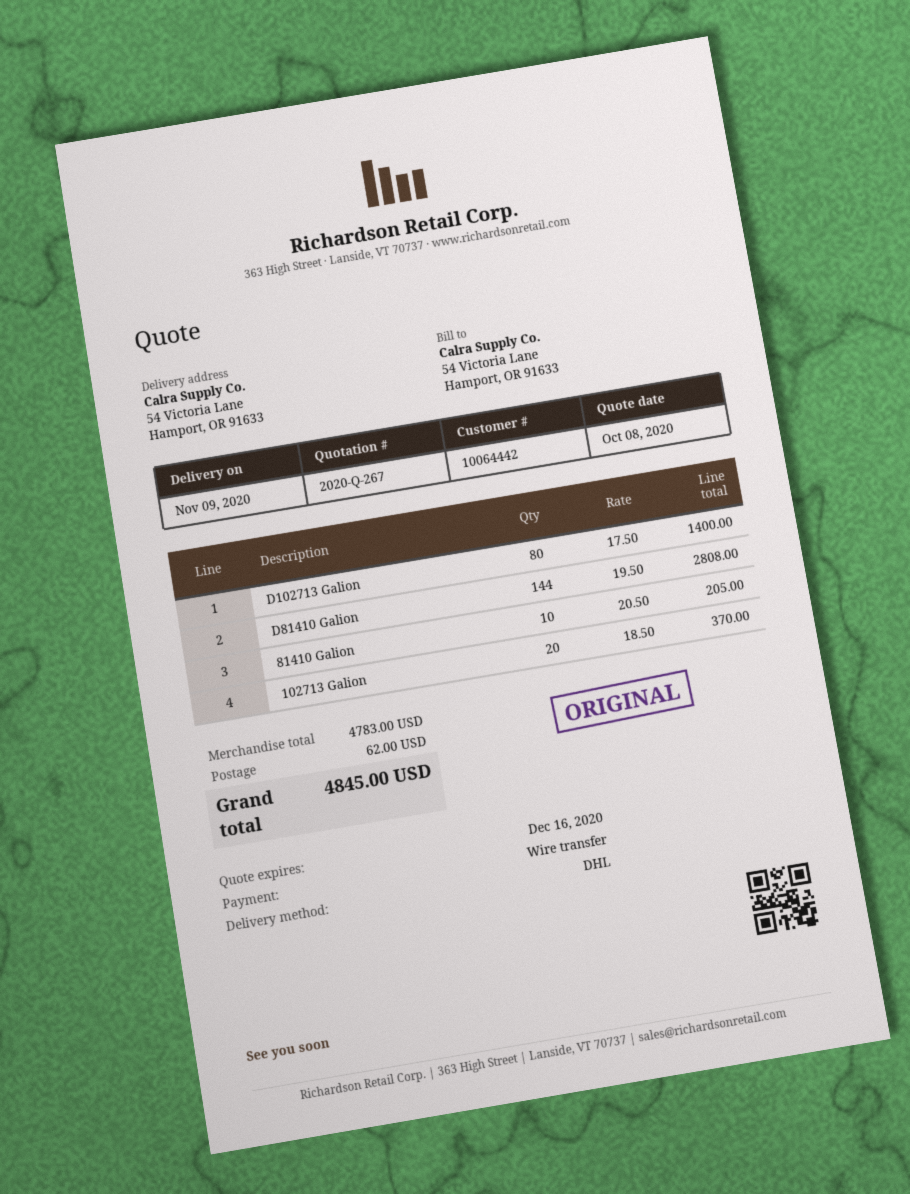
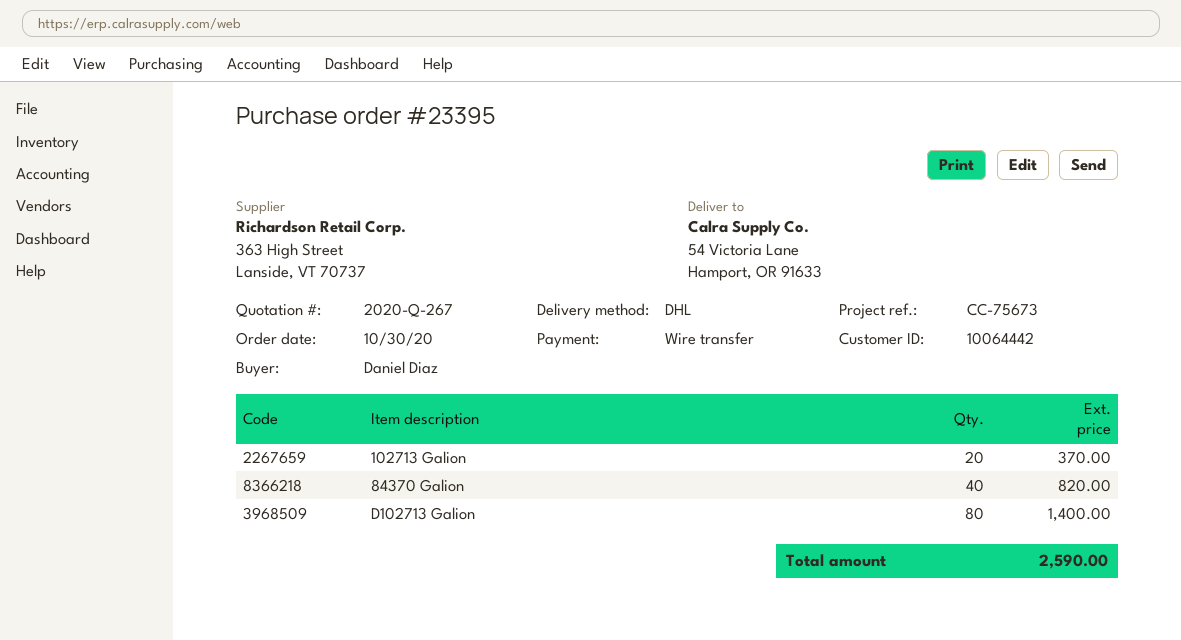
D81410 Galion: 144 for 2808.00 -> none
81410 Galion: 10 for 205.00 -> none
84370 Galion: none -> 40 for 820.00
shipping: 62.00 -> none
total: 4845.00 -> 2590.00

